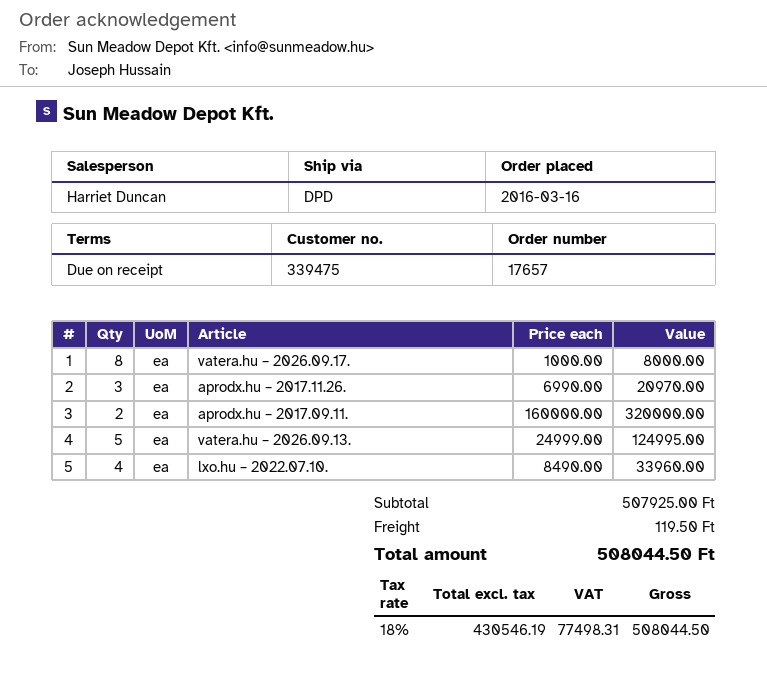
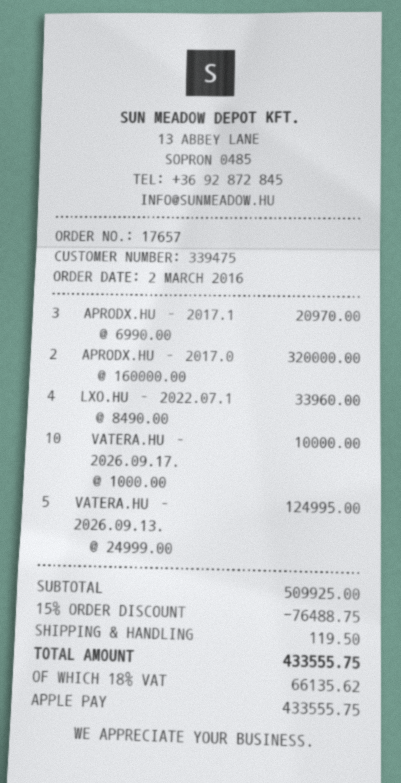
order date: 2016-03-16 -> 2016-03-02
vatera.hu – 2026.09.17.: 8 x 1000.00 = 8000.00 -> 10 x 1000.00 = 10000.00
subtotal: 507925.00 -> 509925.00
discount: none -> 15% = 76488.75
tax: 18% = 77498.31 -> 18% = 66135.62
total: 508044.50 -> 433555.75

